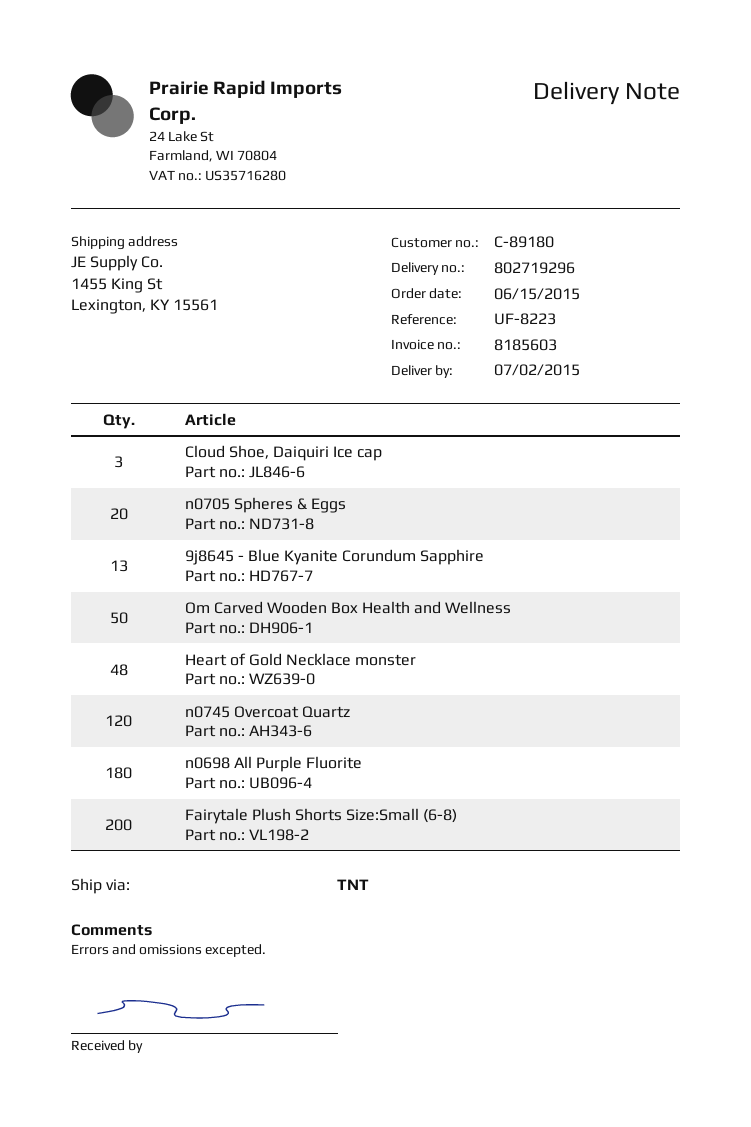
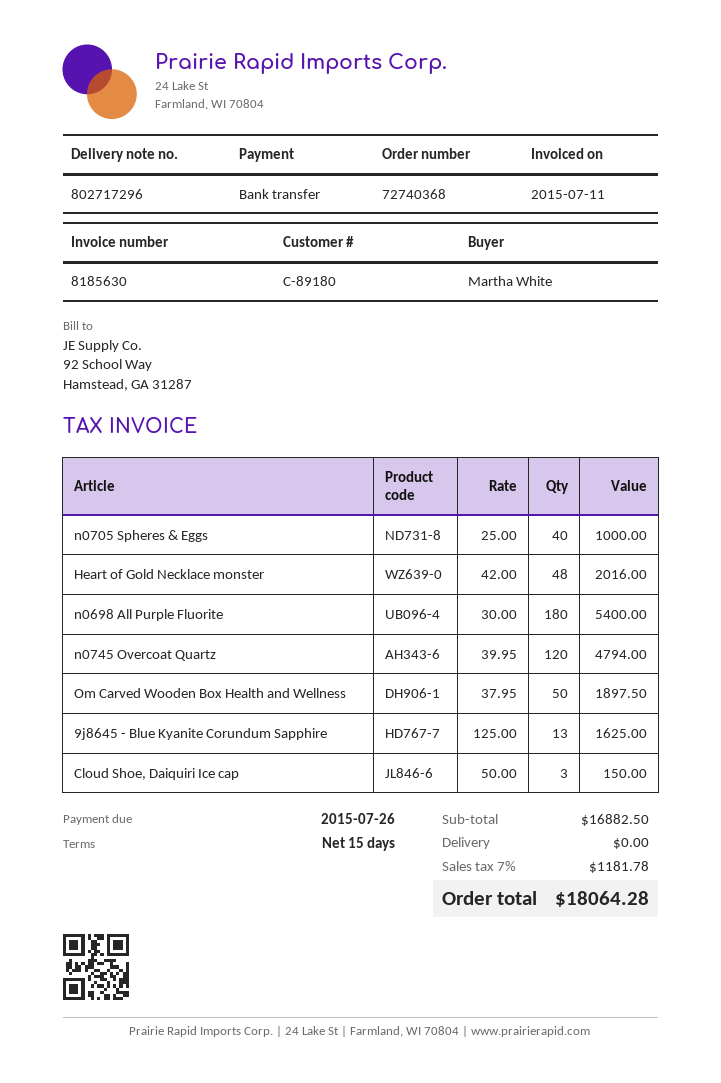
delivery note number: 802719296 -> 802717296
invoice number: 8185603 -> 8185630
n0705 Spheres & Eggs: 20 -> 40
Fairytale Plush Shorts Size:Small (6-8): 200 -> none

